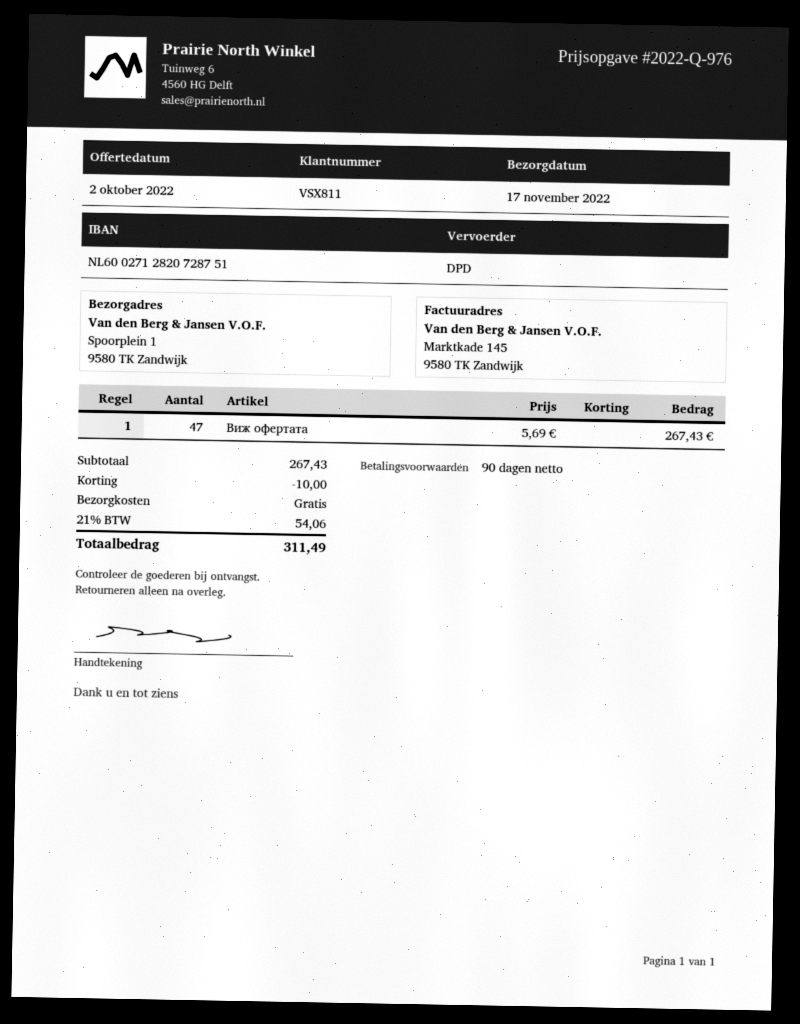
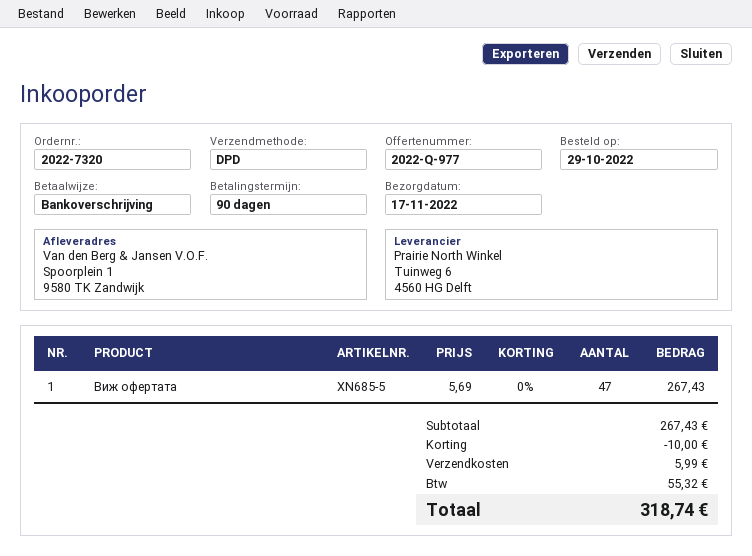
quote number: 2022-Q-976 -> 2022-Q-977
shipping: 0.00 -> 5.99
tax: 54.06 -> 55.32
total: 311.49 -> 318.74

